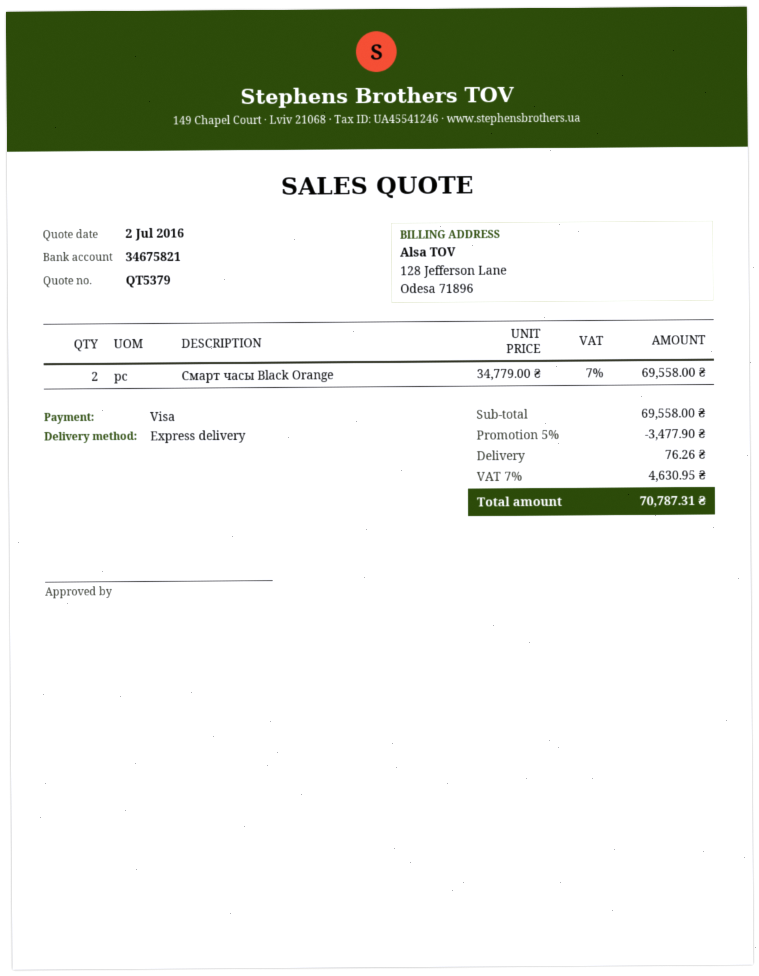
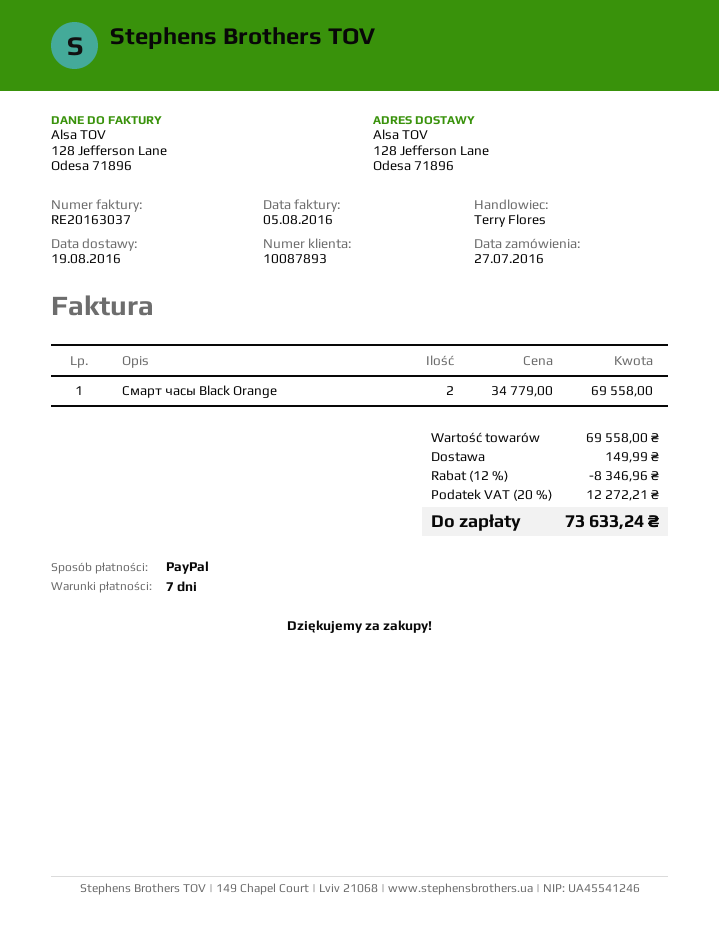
payment method: Visa -> PayPal
discount: 5% = 3477.90 -> 12% = 8346.96
shipping: 76.26 -> 149.99
tax: 7% = 4630.95 -> 20% = 12272.21
total: 70787.31 -> 73633.24

